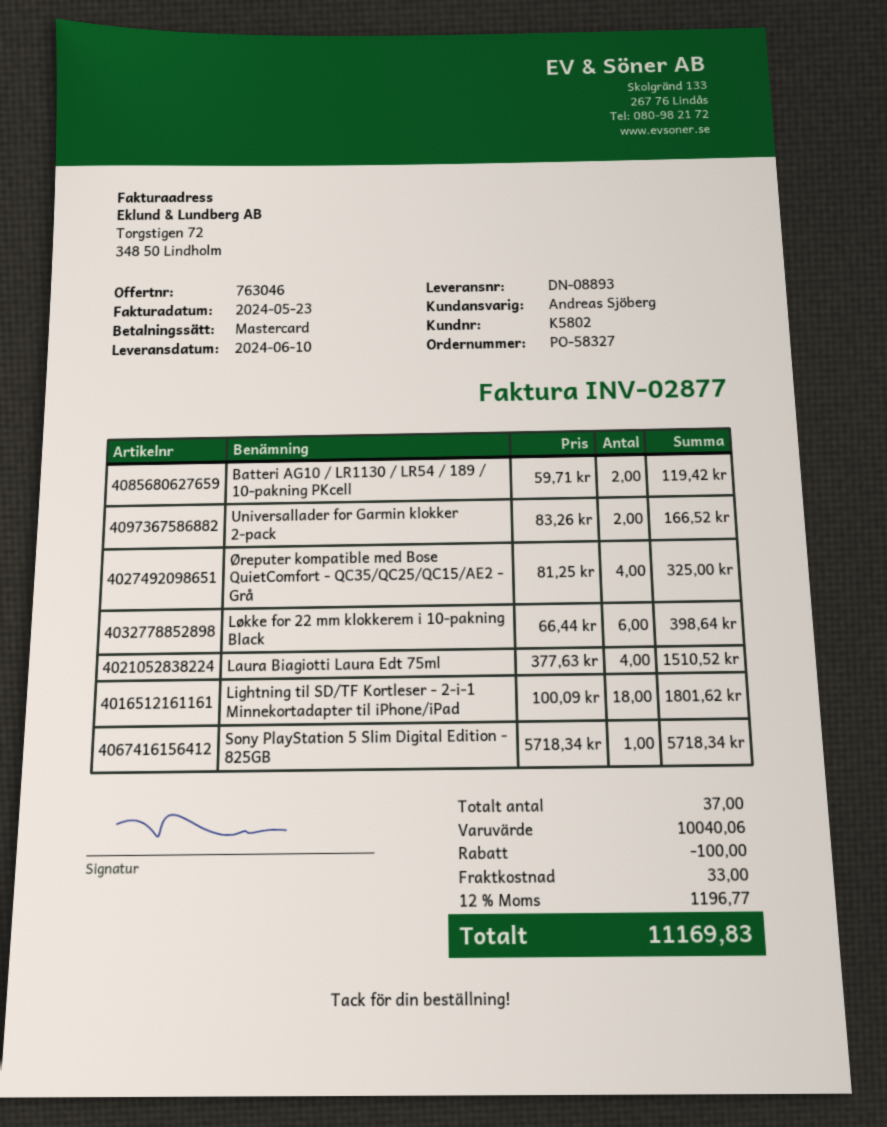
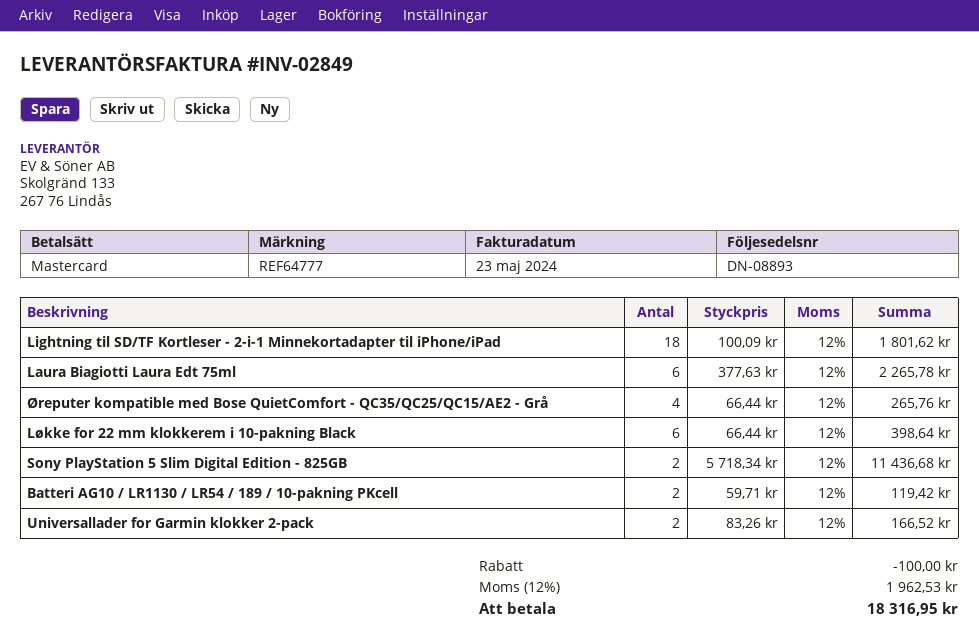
invoice number: INV-02877 -> INV-02849
Øreputer kompatible med Bose QuietComfort - QC35/QC25/QC15/AE2 - Grå: 4 x 81.25 = 325.00 -> 4 x 66.44 = 265.76
Laura Biagiotti Laura Edt 75ml: 4 x 377.63 = 1510.52 -> 6 x 377.63 = 2265.78
Sony PlayStation 5 Slim Digital Edition - 825GB: 1 x 5718.34 = 5718.34 -> 2 x 5718.34 = 11436.68
shipping: 33.00 -> none
tax: 12% = 1196.77 -> 12% = 1962.53
total: 11169.83 -> 18316.95

